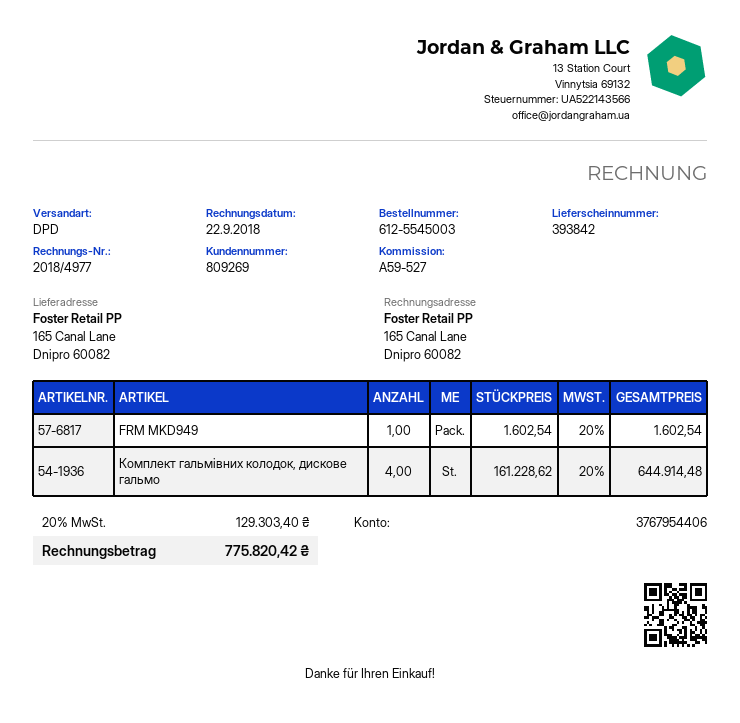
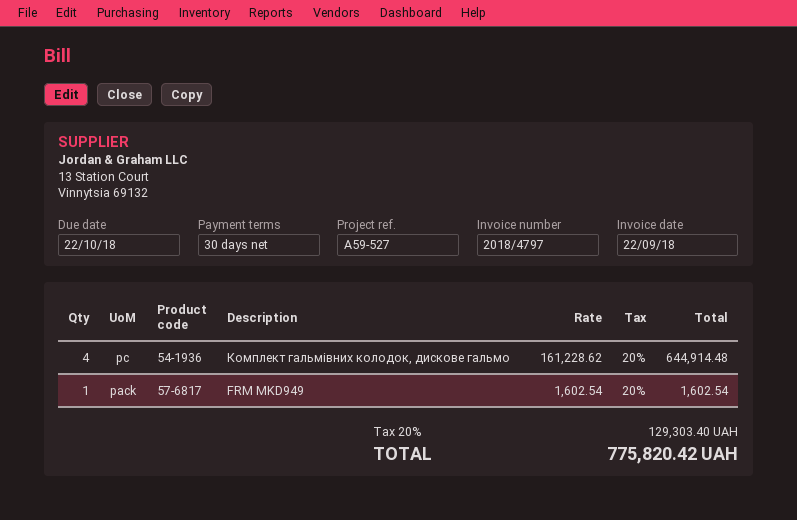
invoice number: 2018/4977 -> 2018/4797

